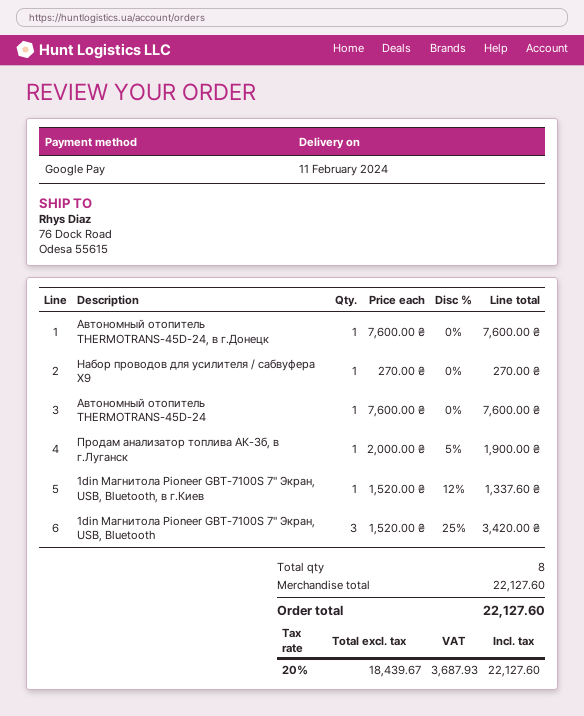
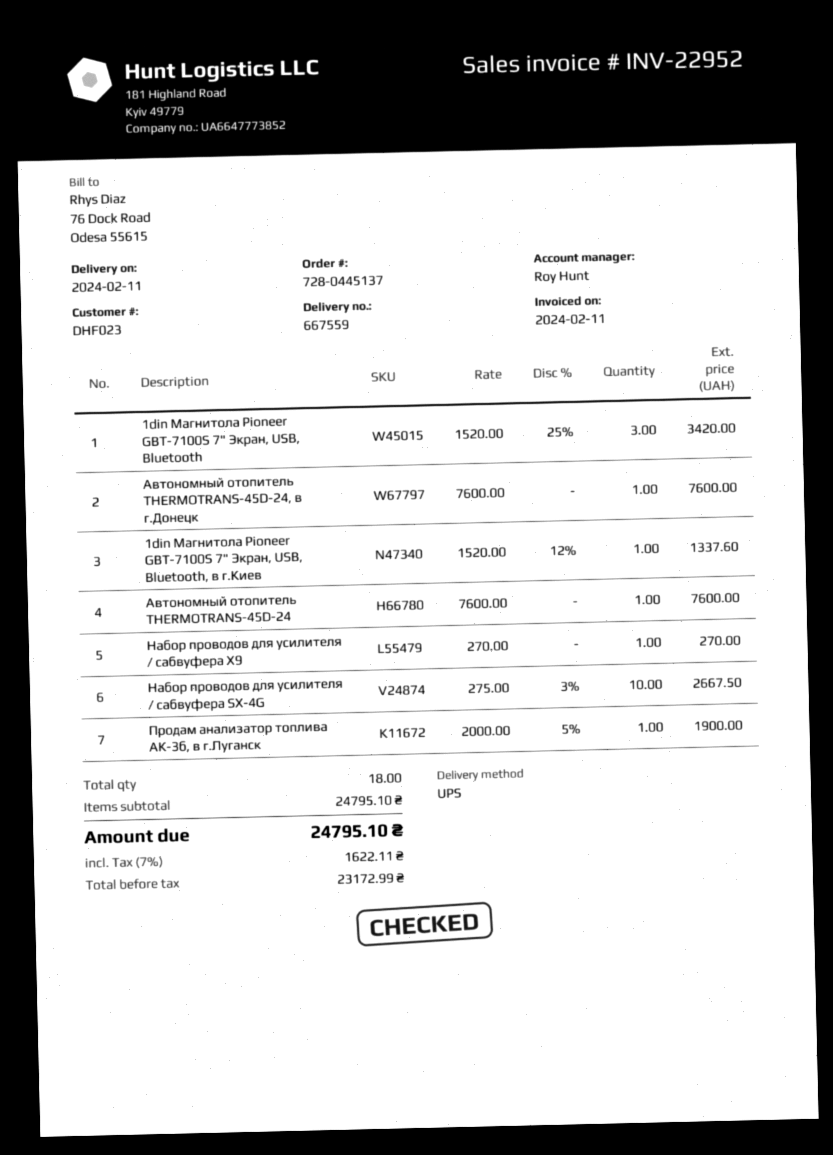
Набор проводов для усилителя / сабвуфера SX-4G: none -> 10 x 275.00 - 3% = 2667.50
total quantity: 8 -> 18
subtotal: 22127.60 -> 24795.10
net: 18439.67 -> 23172.99
tax: 20% = 3687.93 -> 7% = 1622.11
total: 22127.60 -> 24795.10

